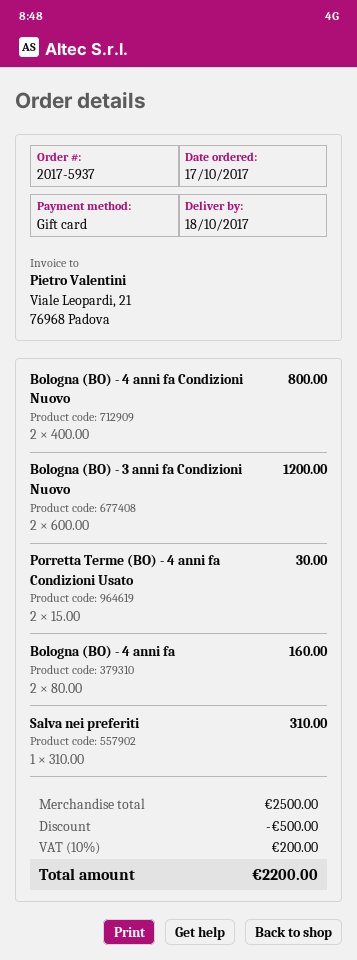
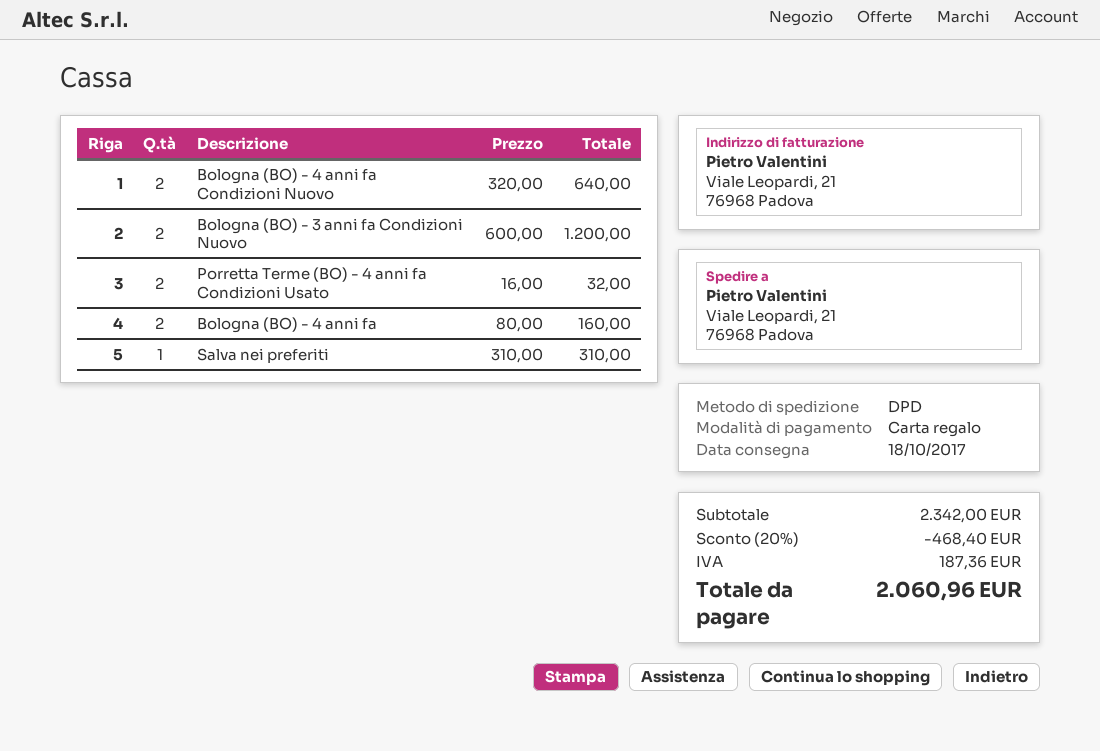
Bologna (BO) - 4 anni fa Condizioni Nuovo: 2 x 400.00 = 800.00 -> 2 x 320.00 = 640.00
Porretta Terme (BO) - 4 anni fa Condizioni Usato: 2 x 15.00 = 30.00 -> 2 x 16.00 = 32.00
subtotal: 2500.00 -> 2342.00
discount: 500.00 -> 468.40
tax: 200.00 -> 187.36
total: 2200.00 -> 2060.96

